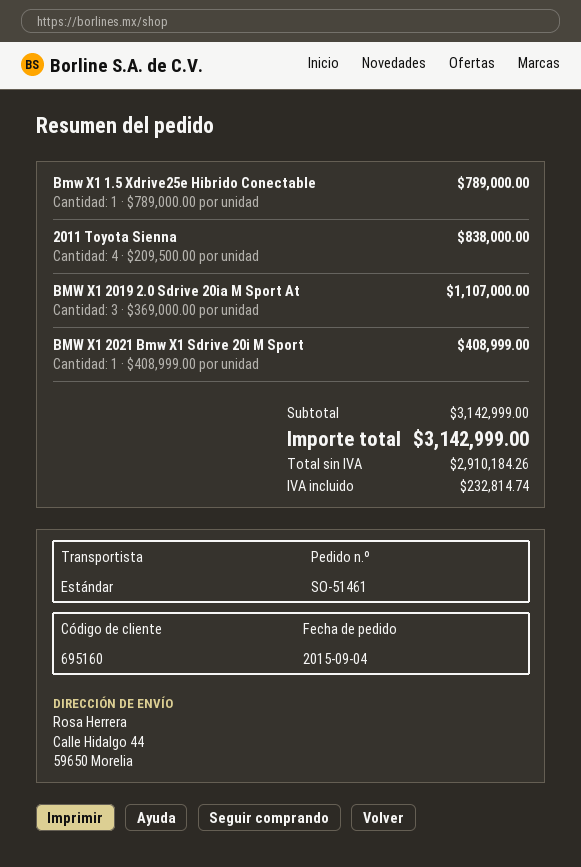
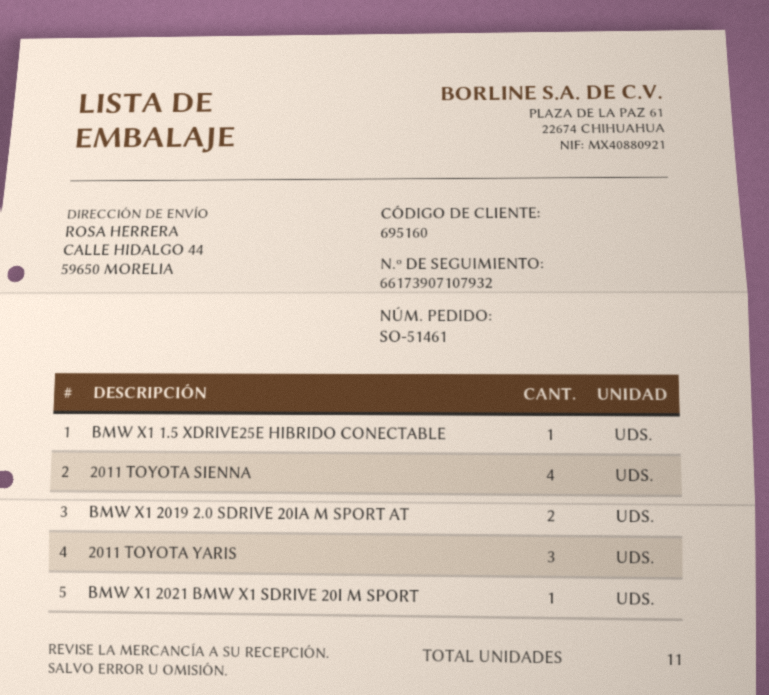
BMW X1 2019 2.0 Sdrive 20ia M Sport At: 3 -> 2
2011 TOYOTA YARIS: none -> 3

